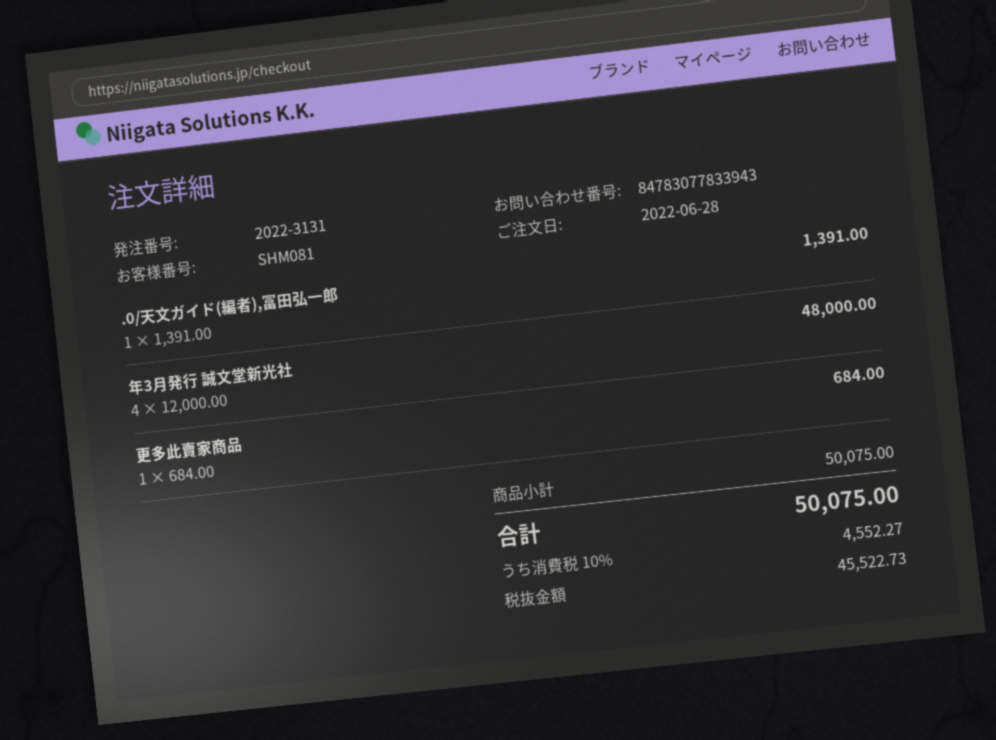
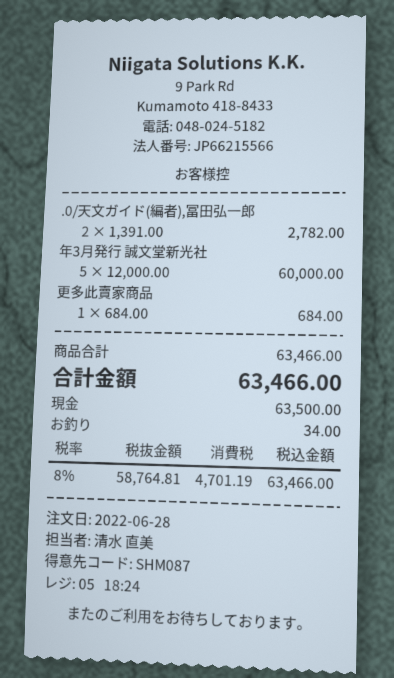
customer number: SHM081 -> SHM087
.0/天文ガイド(編者),冨田弘一郎: 1 x 1391.00 = 1391.00 -> 2 x 1391.00 = 2782.00
年3月発行 誠文堂新光社: 4 x 12000.00 = 48000.00 -> 5 x 12000.00 = 60000.00
subtotal: 50075.00 -> 63466.00
net: 45522.73 -> 58764.81
tax: 10% = 4552.27 -> 8% = 4701.19
total: 50075.00 -> 63466.00

